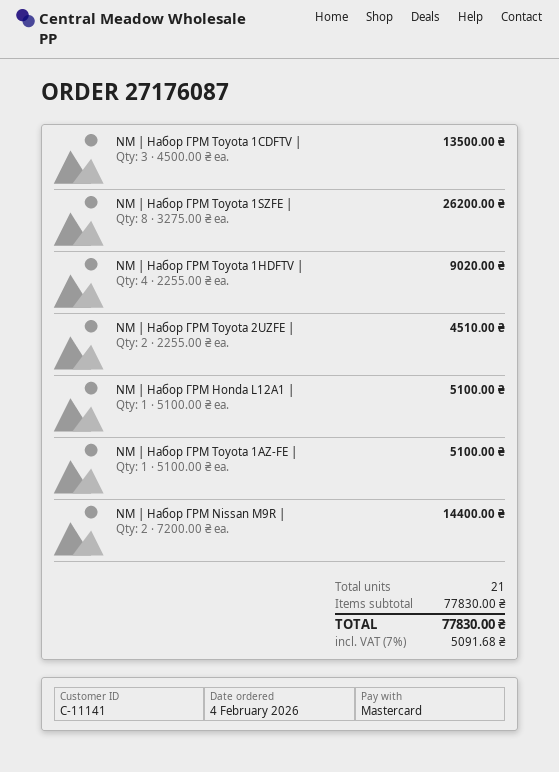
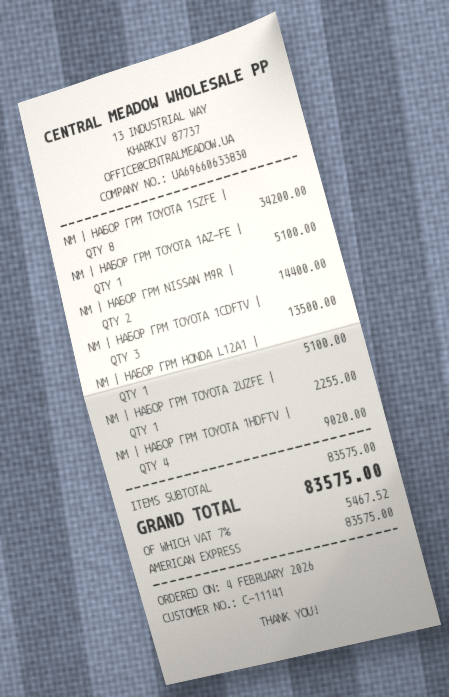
payment method: Mastercard -> American Express
NM | Набор ГРМ Toyota 1SZFE |: 8 for 26200.00 -> 8 for 34200.00
NM | Набор ГРМ Toyota 2UZFE |: 2 for 4510.00 -> 1 for 2255.00
subtotal: 77830.00 -> 83575.00
tax: 7% = 5091.68 -> 7% = 5467.52
total: 77830.00 -> 83575.00

